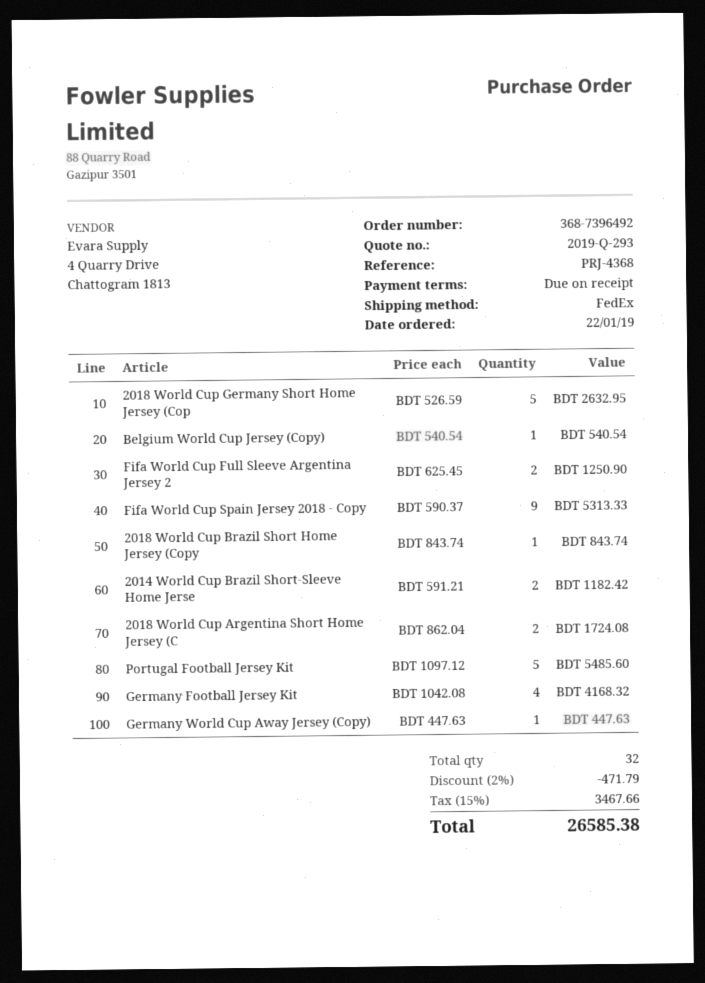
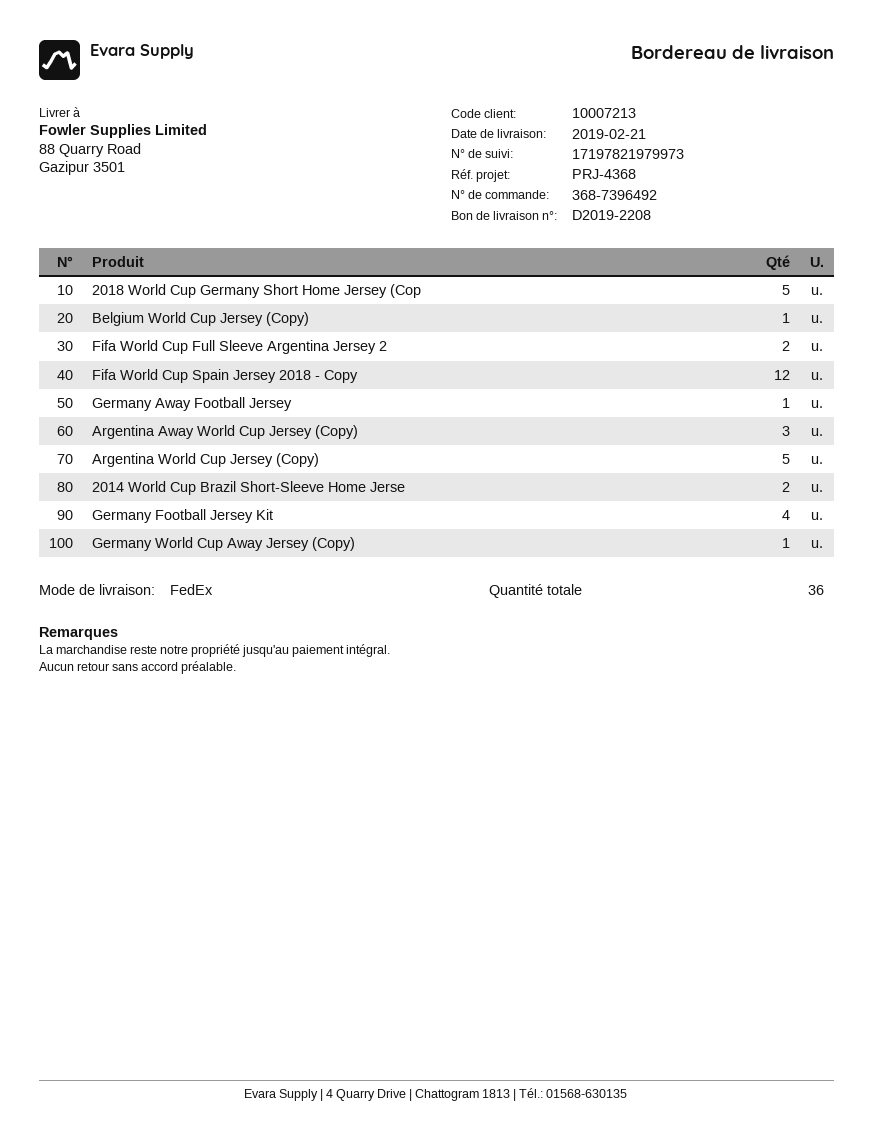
Fifa World Cup Spain Jersey 2018 - Copy: 9 -> 12
2018 World Cup Brazil Short Home Jersey (Copy: 1 -> none
2018 World Cup Argentina Short Home Jersey (C: 2 -> none
Portugal Football Jersey Kit: 5 -> none
Germany Away Football Jersey: none -> 1
Argentina Away World Cup Jersey (Copy): none -> 3
Argentina World Cup Jersey (Copy): none -> 5
total quantity: 32 -> 36

